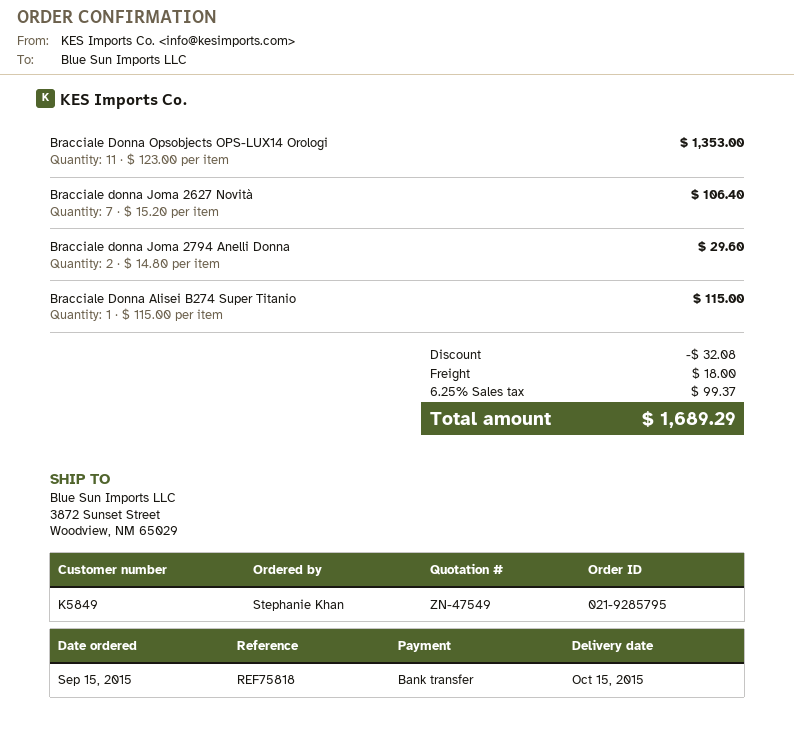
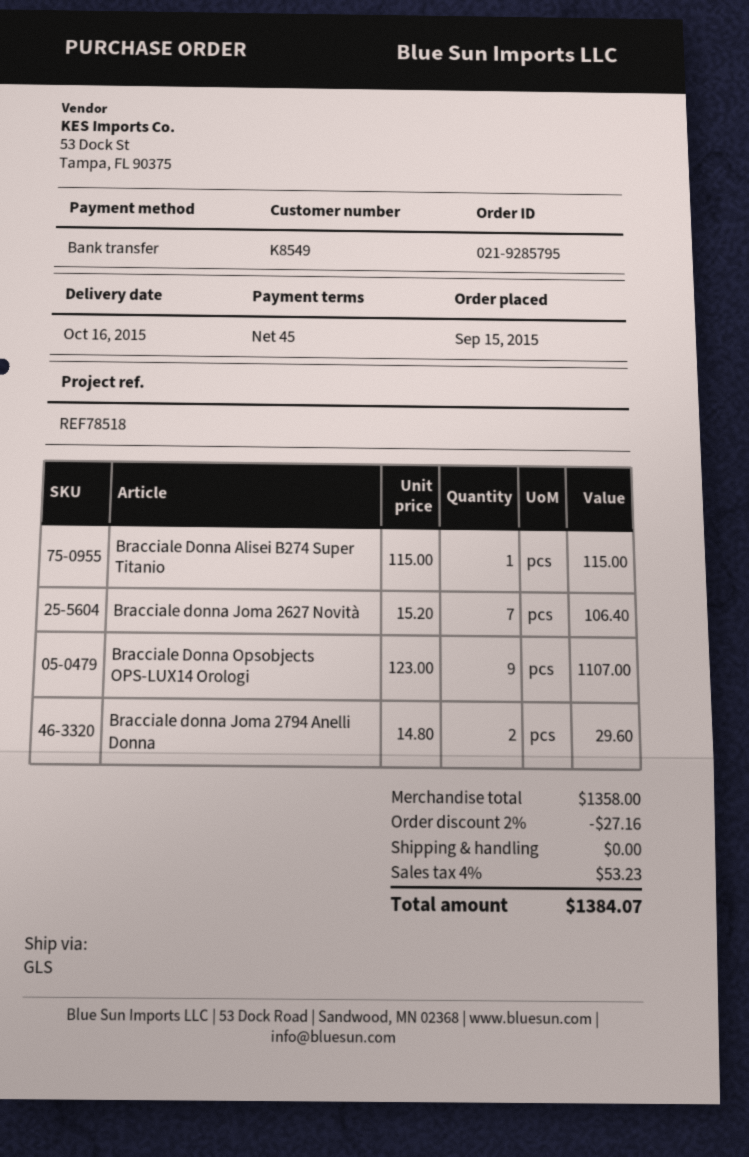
delivery date: 2015-10-15 -> 2015-10-16
customer number: K5849 -> K8549
reference: REF75818 -> REF78518
Bracciale Donna Opsobjects OPS-LUX14 Orologi: 11 x 123.00 = 1353.00 -> 9 x 123.00 = 1107.00
discount: 32.08 -> 27.16
shipping: 18.00 -> 0.00
tax: 6.25% = 99.37 -> 4% = 53.23
total: 1689.29 -> 1384.07

